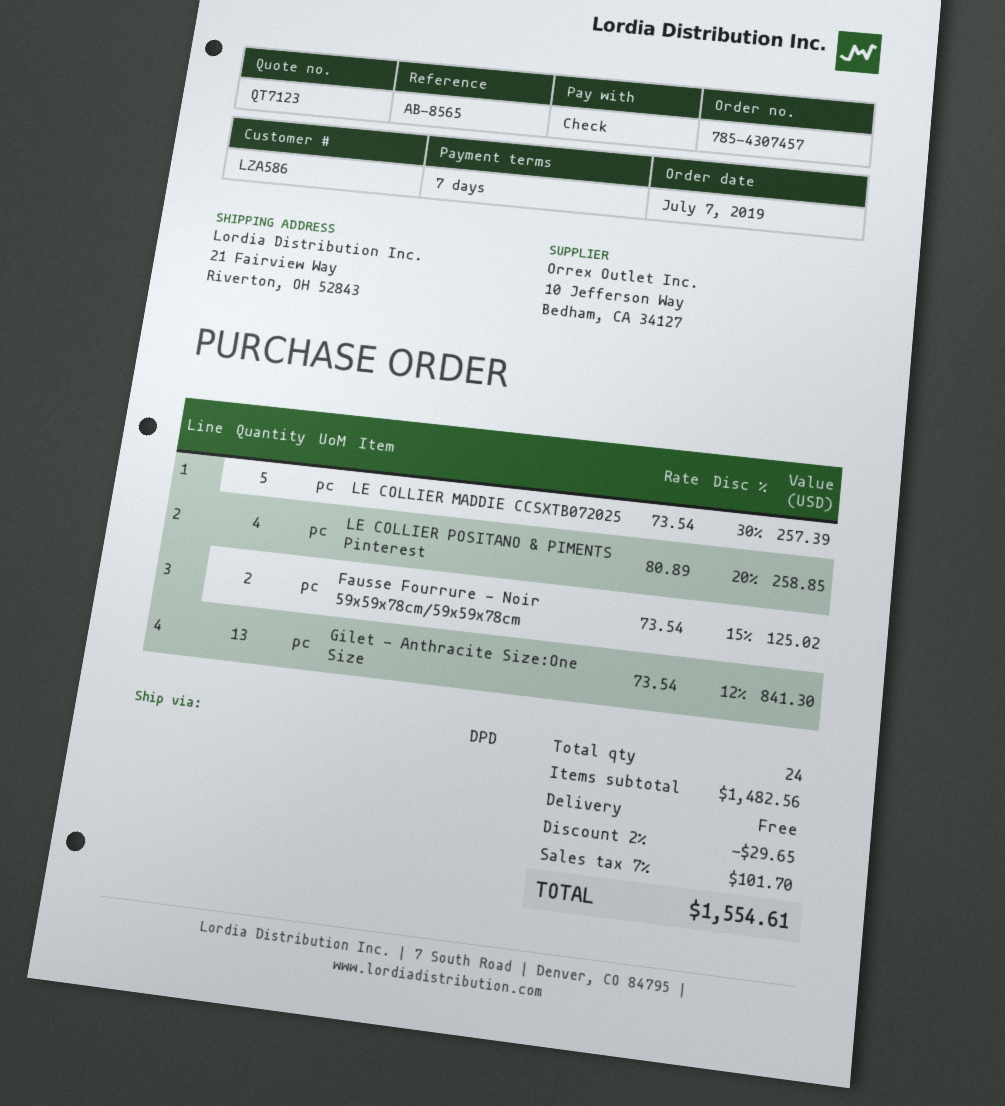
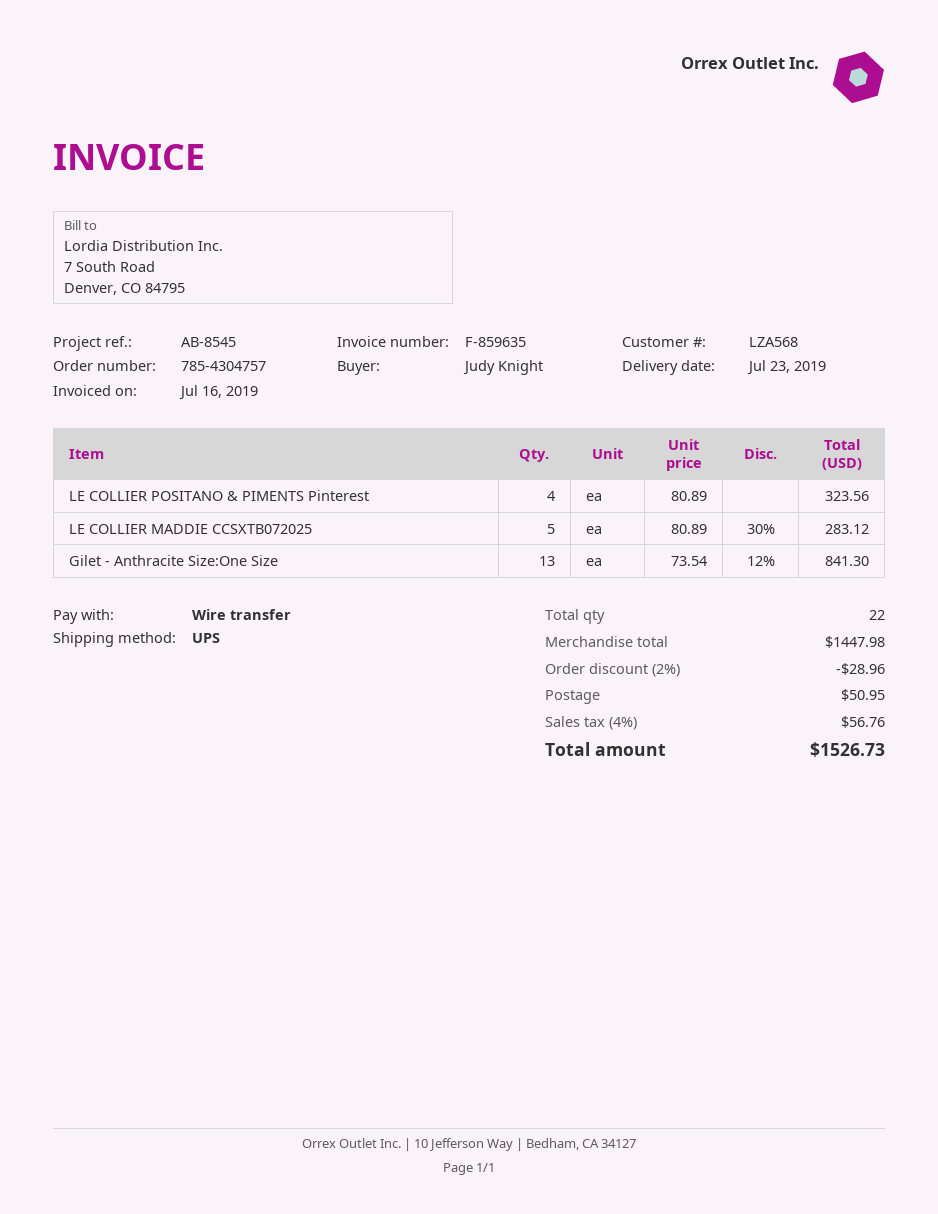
order number: 785-4307457 -> 785-4304757
customer number: LZA586 -> LZA568
reference: AB-8565 -> AB-8545
payment method: cheque -> bank transfer
shipping method: DPD -> UPS
LE COLLIER MADDIE CCSXTB072025: 5 x 73.54 - 30% = 257.39 -> 5 x 80.89 - 30% = 283.12
LE COLLIER POSITANO & PIMENTS Pinterest: 4 x 80.89 - 20% = 258.85 -> 4 x 80.89 = 323.56
Fausse Fourrure - Noir 59x59x78cm/59x59x78cm: 2 x 73.54 - 15% = 125.02 -> none
total quantity: 24 -> 22
subtotal: 1482.56 -> 1447.98
discount: 2% = 29.65 -> 2% = 28.96
shipping: 0.00 -> 50.95
tax: 7% = 101.70 -> 4% = 56.76
total: 1554.61 -> 1526.73

